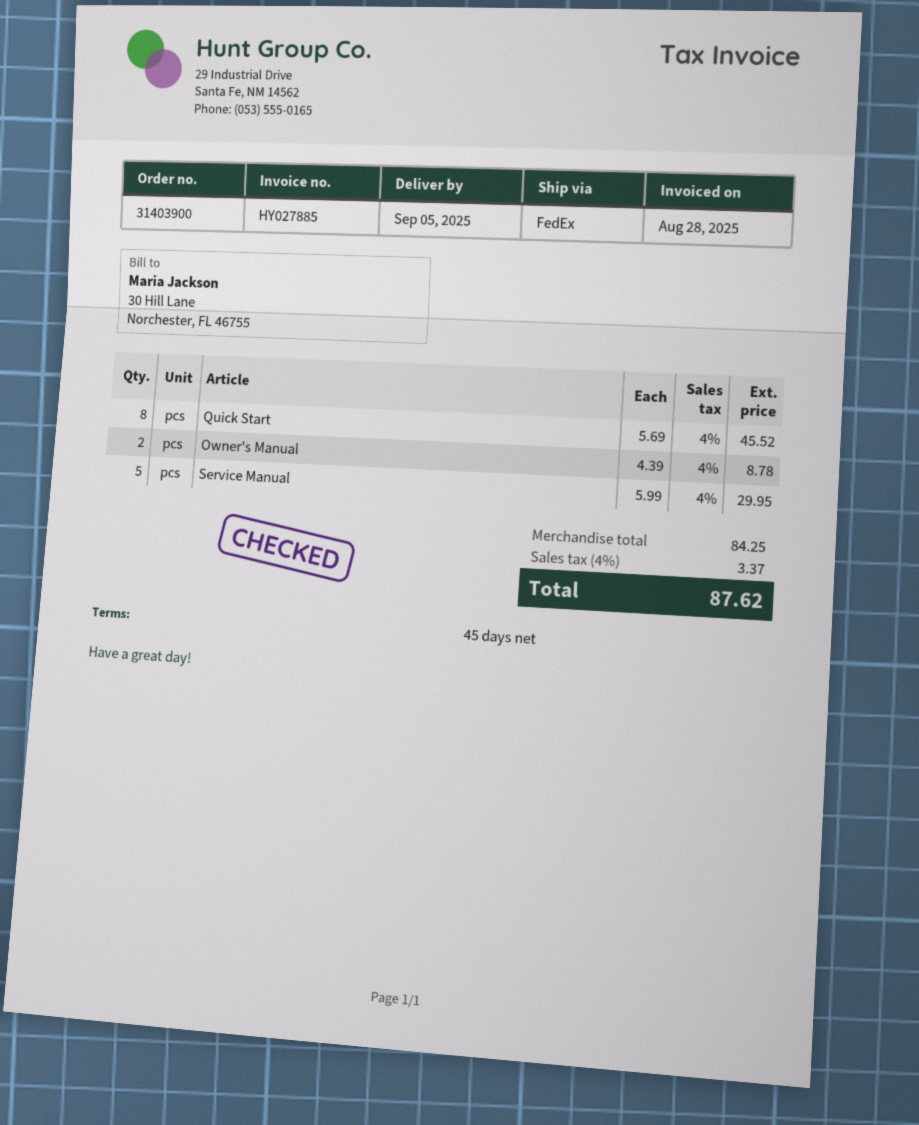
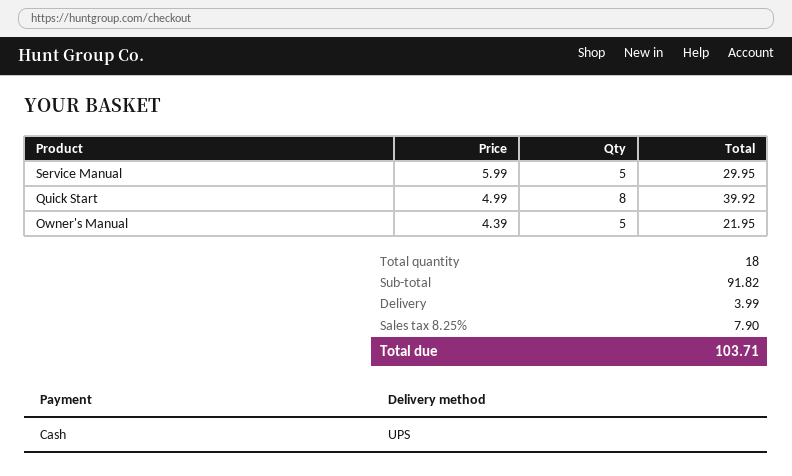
shipping method: FedEx -> UPS
Quick Start: 8 x 5.69 = 45.52 -> 8 x 4.99 = 39.92
Owner's Manual: 2 x 4.39 = 8.78 -> 5 x 4.39 = 21.95
subtotal: 84.25 -> 91.82
shipping: none -> 3.99
tax: 4% = 3.37 -> 8.25% = 7.90
total: 87.62 -> 103.71

